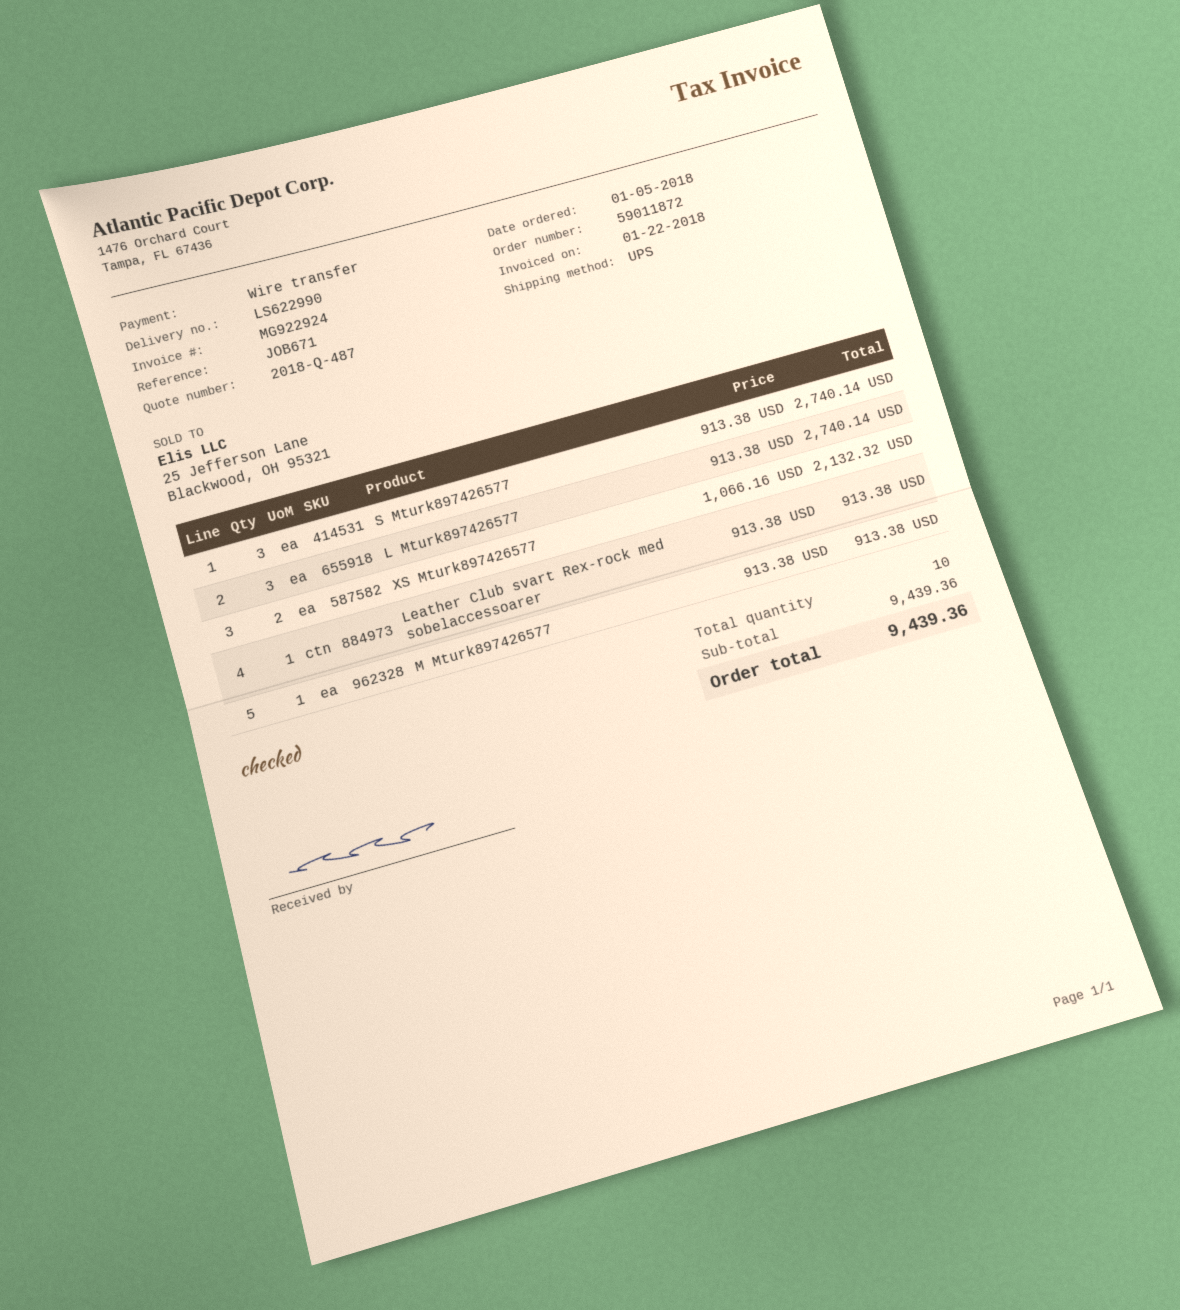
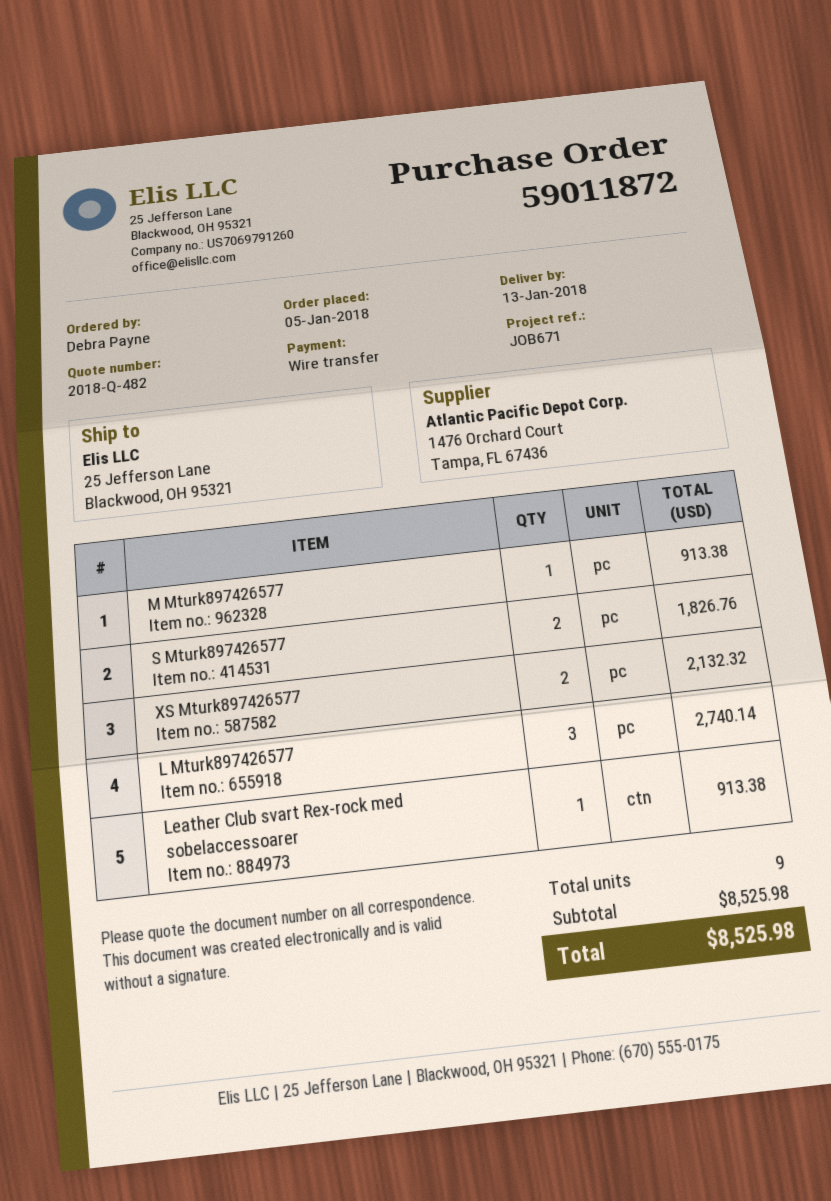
quote number: 2018-Q-487 -> 2018-Q-482
S Mturk897426577: 3 for 2740.14 -> 2 for 1826.76
total quantity: 10 -> 9
subtotal: 9439.36 -> 8525.98
total: 9439.36 -> 8525.98

